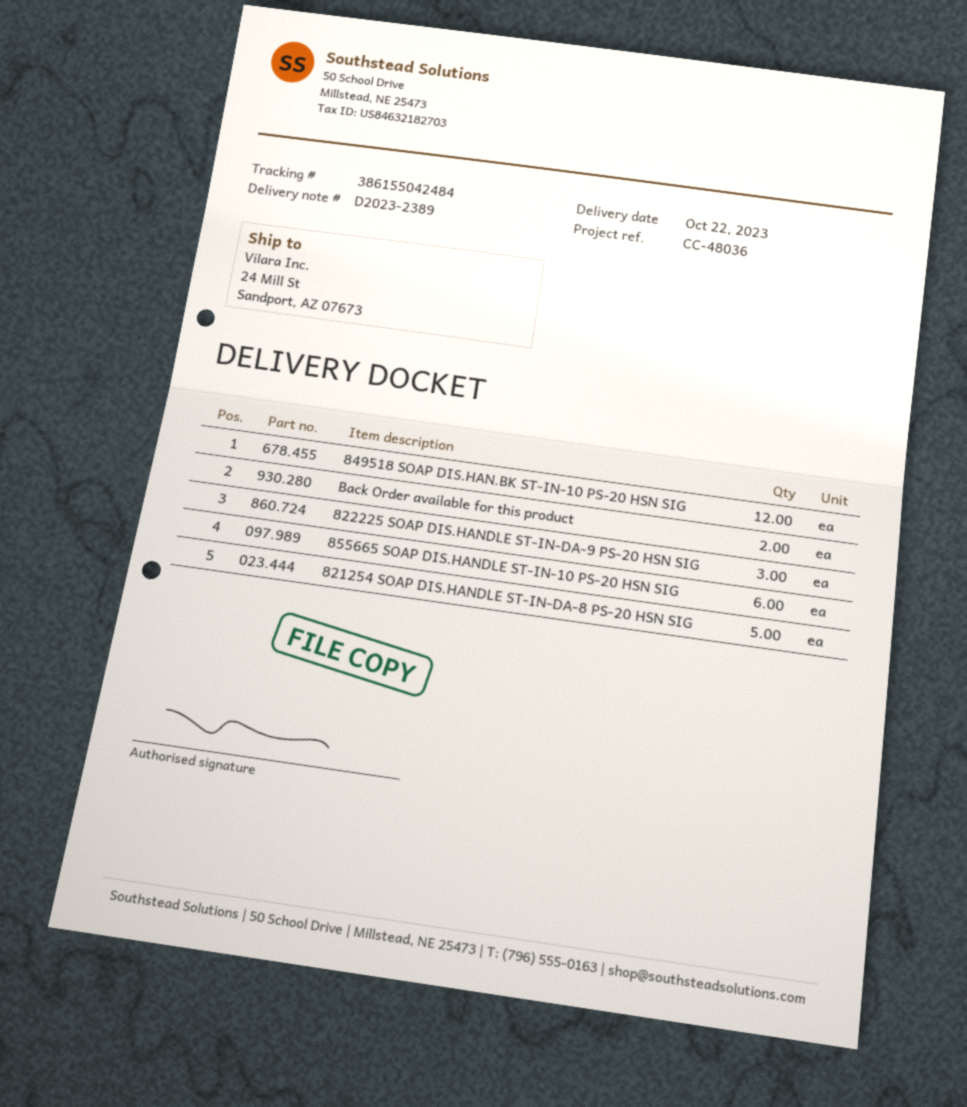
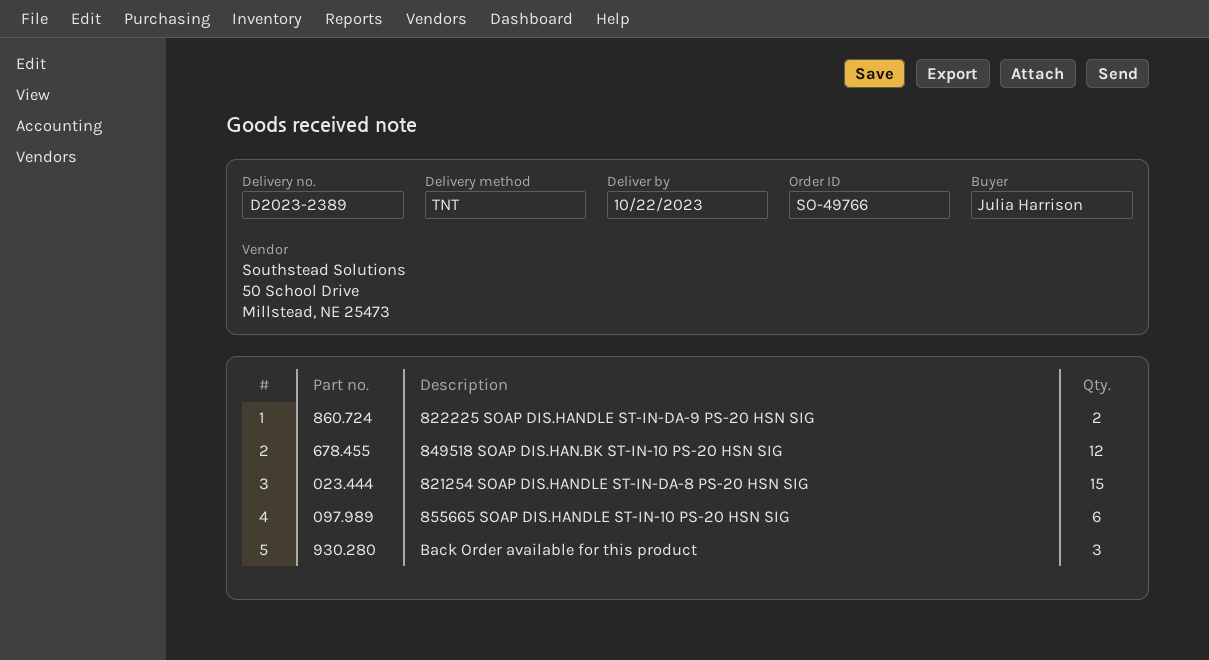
Back Order available for this product: 2 -> 3
822225 SOAP DIS.HANDLE ST-IN-DA-9 PS-20 HSN SIG: 3 -> 2
821254 SOAP DIS.HANDLE ST-IN-DA-8 PS-20 HSN SIG: 5 -> 15

